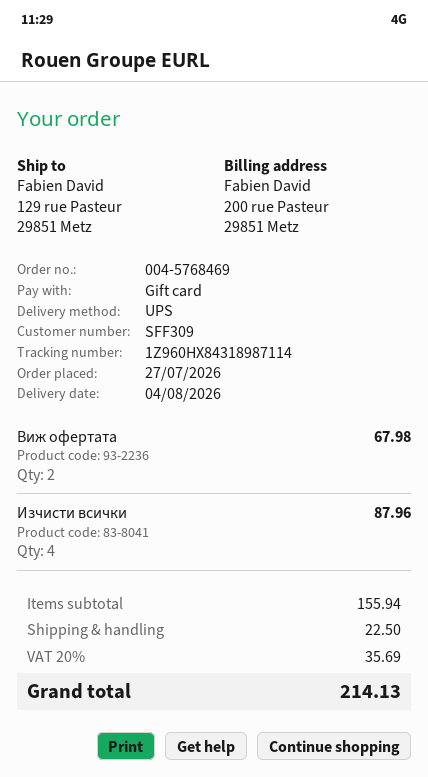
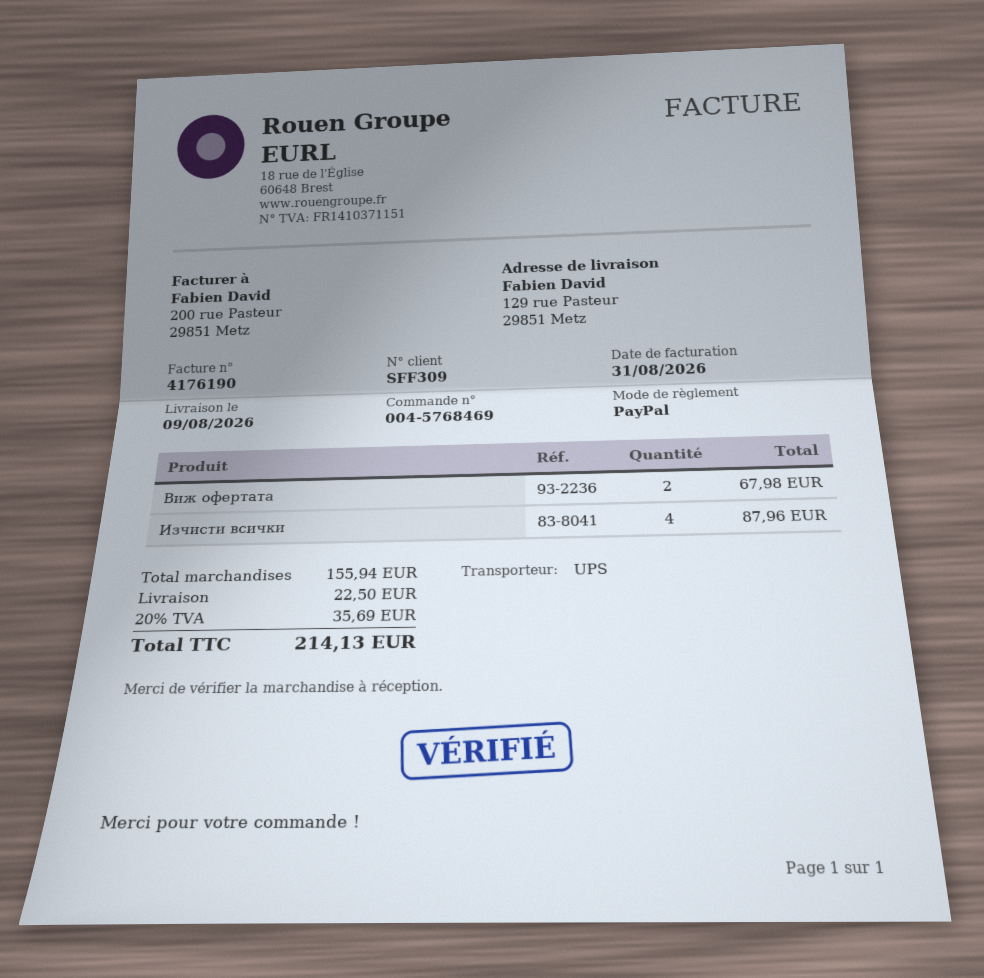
delivery date: 2026-08-04 -> 2026-08-09
payment method: gift card -> PayPal

